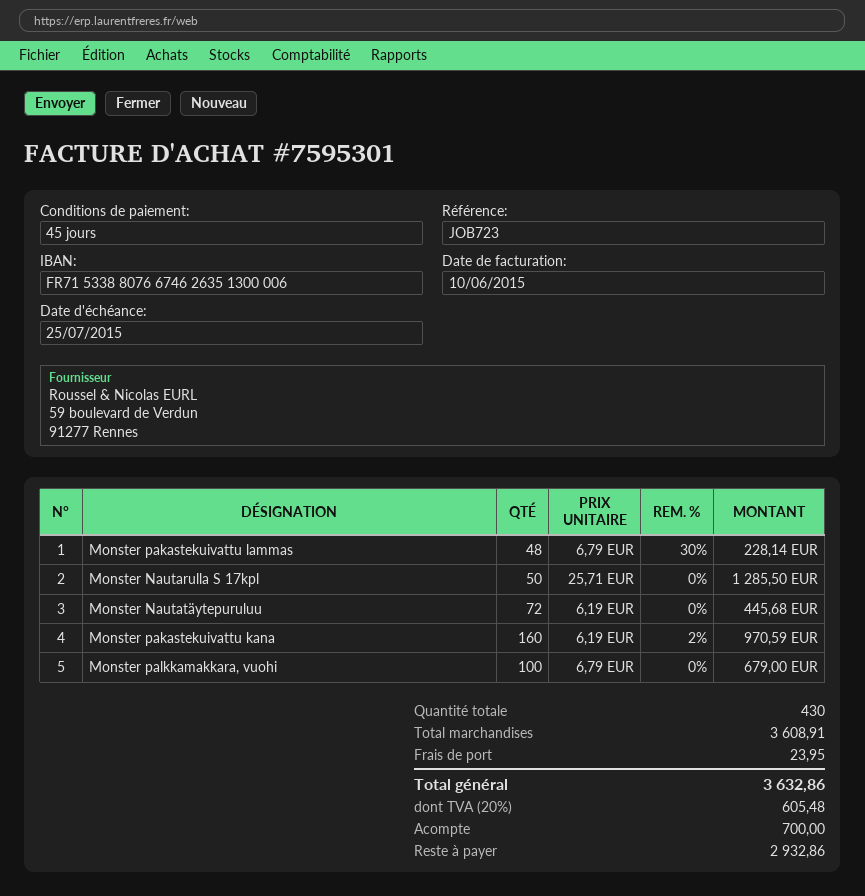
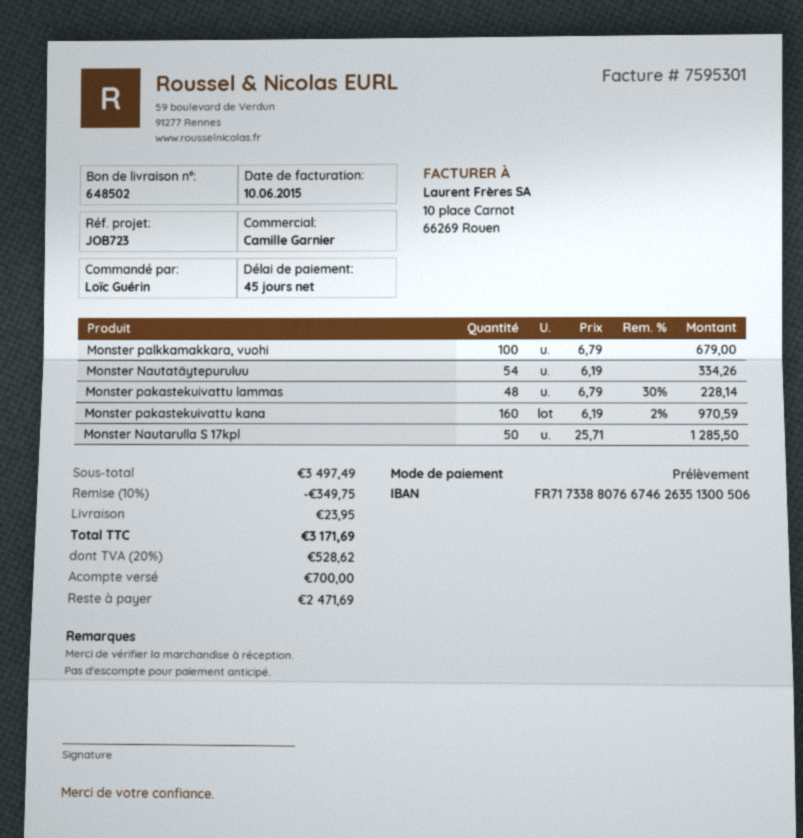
bank account: FR7153388076674626351300006 -> FR7173388076674626351300506
Monster Nautatäytepuruluu: 72 x 6.19 = 445.68 -> 54 x 6.19 = 334.26
subtotal: 3608.91 -> 3497.49
discount: none -> 10% = 349.75
tax: 20% = 605.48 -> 20% = 528.62
total: 3632.86 -> 3171.69
balance: 2932.86 -> 2471.69

